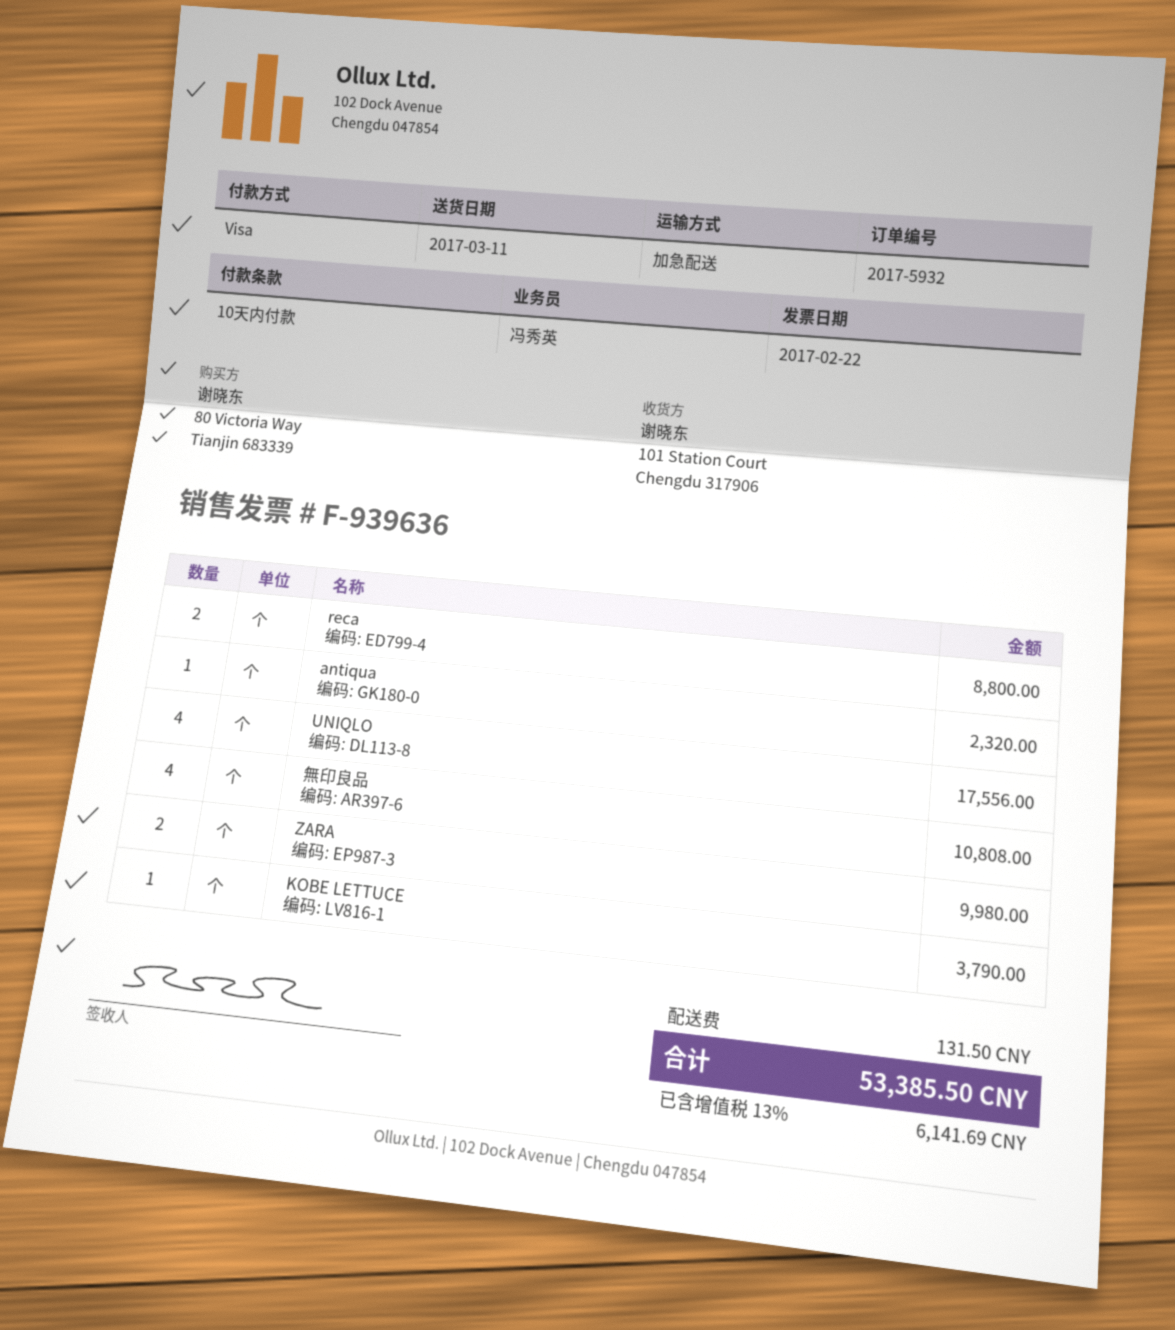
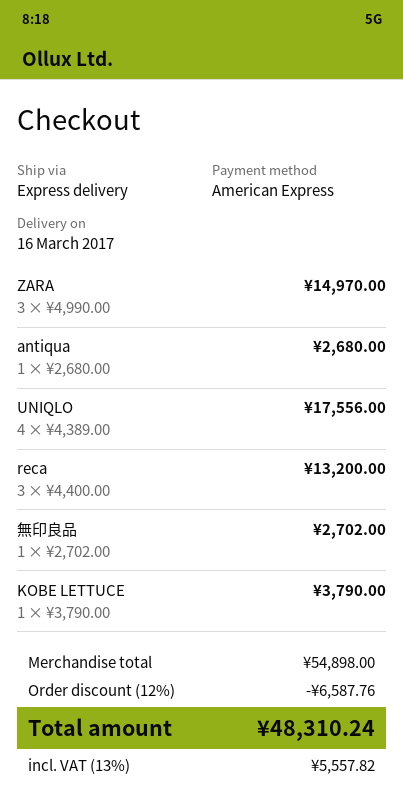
delivery date: 2017-03-11 -> 2017-03-16
payment method: Visa -> American Express
reca: 2 for 8800.00 -> 3 for 13200.00
antiqua: 1 for 2320.00 -> 1 for 2680.00
無印良品: 4 for 10808.00 -> 1 for 2702.00
ZARA: 2 for 9980.00 -> 3 for 14970.00
discount: none -> 12% = 6587.76
shipping: 131.50 -> none
tax: 13% = 6141.69 -> 13% = 5557.82
total: 53385.50 -> 48310.24

